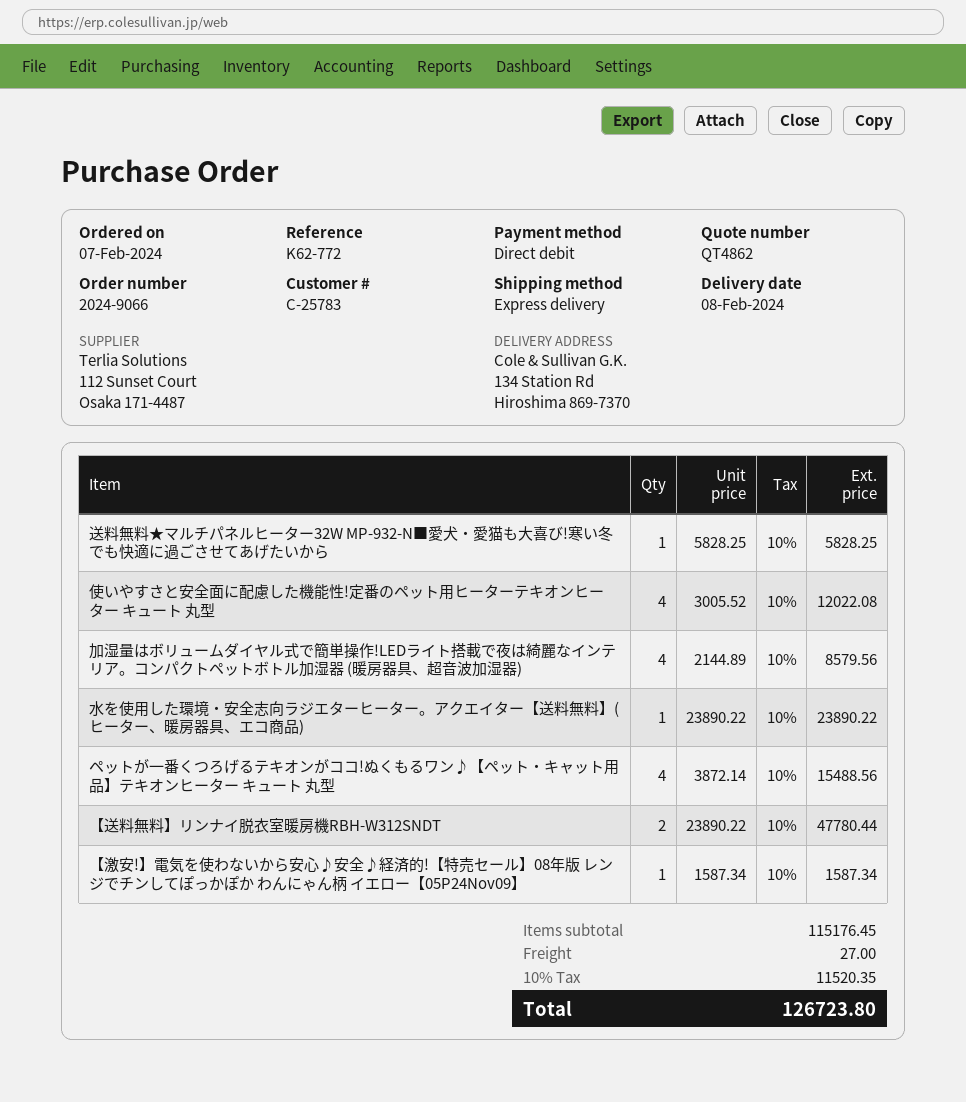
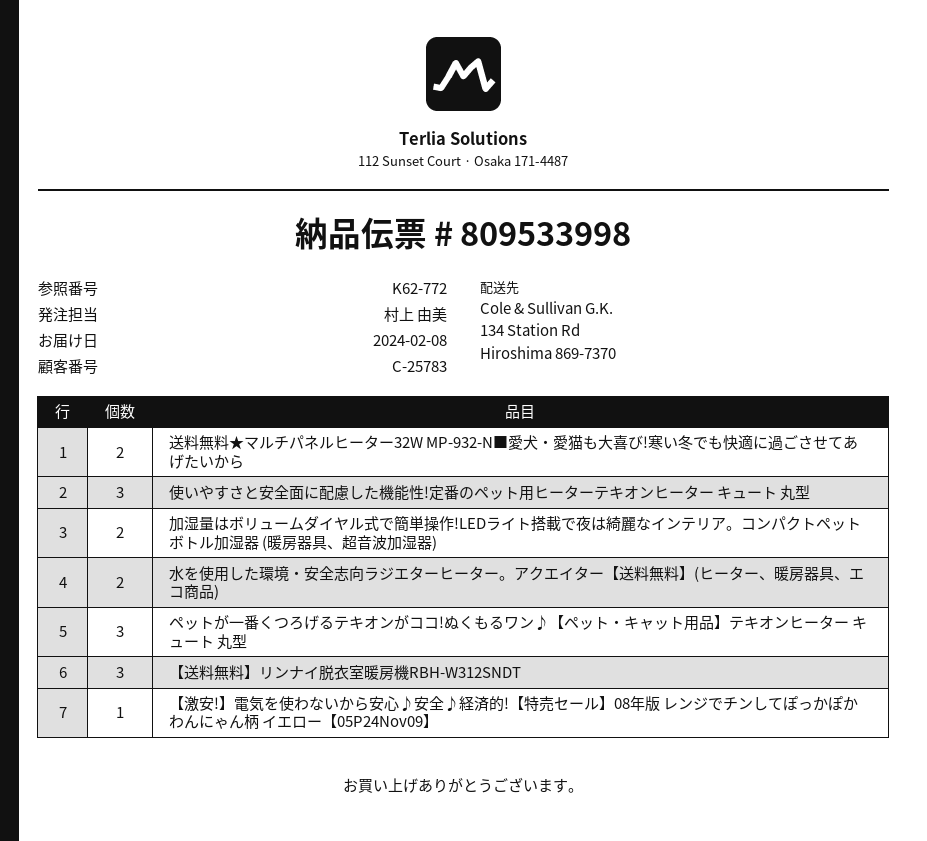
送料無料★マルチパネルヒーター32W MP-932-N■愛犬・愛猫も大喜び!寒い冬でも快適に過ごさせてあげたいから: 1 -> 2
使いやすさと安全面に配慮した機能性!定番のペット用ヒーターテキオンヒーター キュート 丸型: 4 -> 3
加湿量はボリュームダイヤル式で簡単操作!LEDライト搭載で夜は綺麗なインテリア。コンパクトペットボトル加湿器 (暖房器具、超音波加湿器): 4 -> 2
水を使用した環境・安全志向ラジエターヒーター。アクエイター【送料無料】(ヒーター、暖房器具、エコ商品): 1 -> 2
ペットが一番くつろげるテキオンがココ!ぬくもるワン♪【ペット・キャット用品】テキオンヒーター キュート 丸型: 4 -> 3
【送料無料】リンナイ脱衣室暖房機RBH-W312SNDT: 2 -> 3

